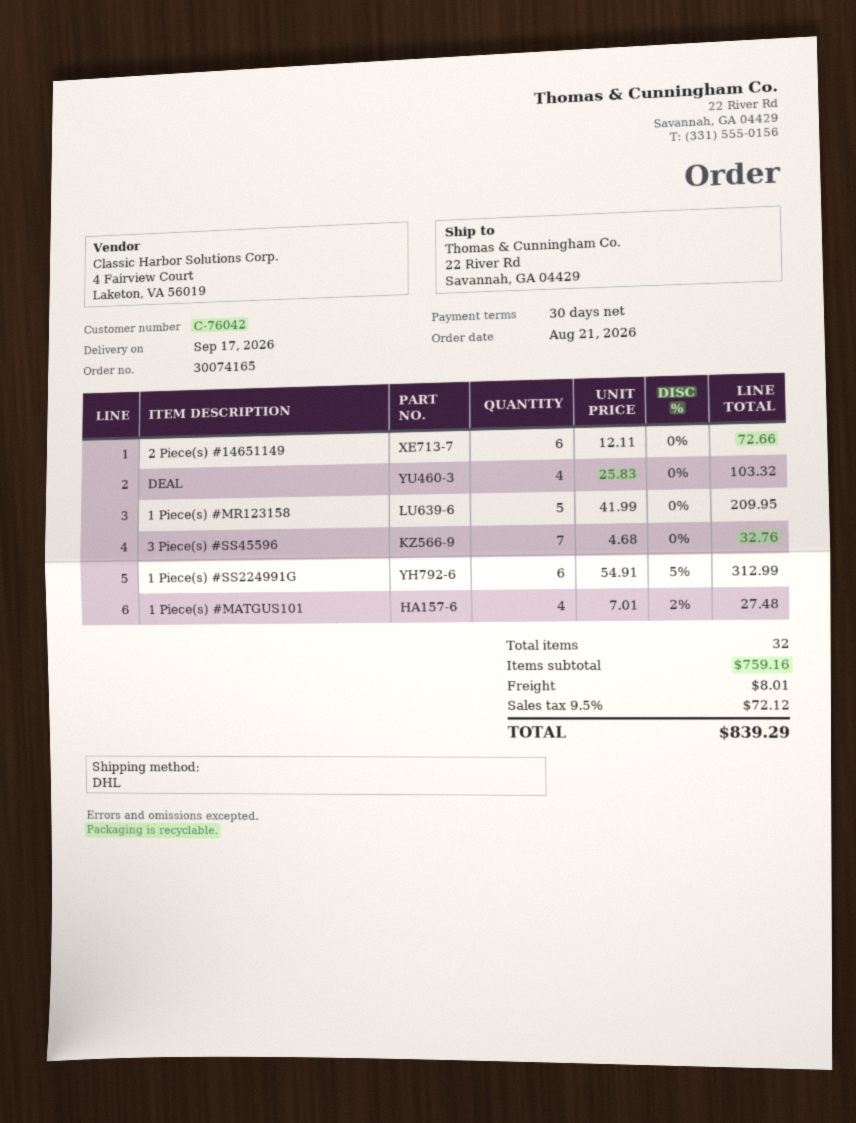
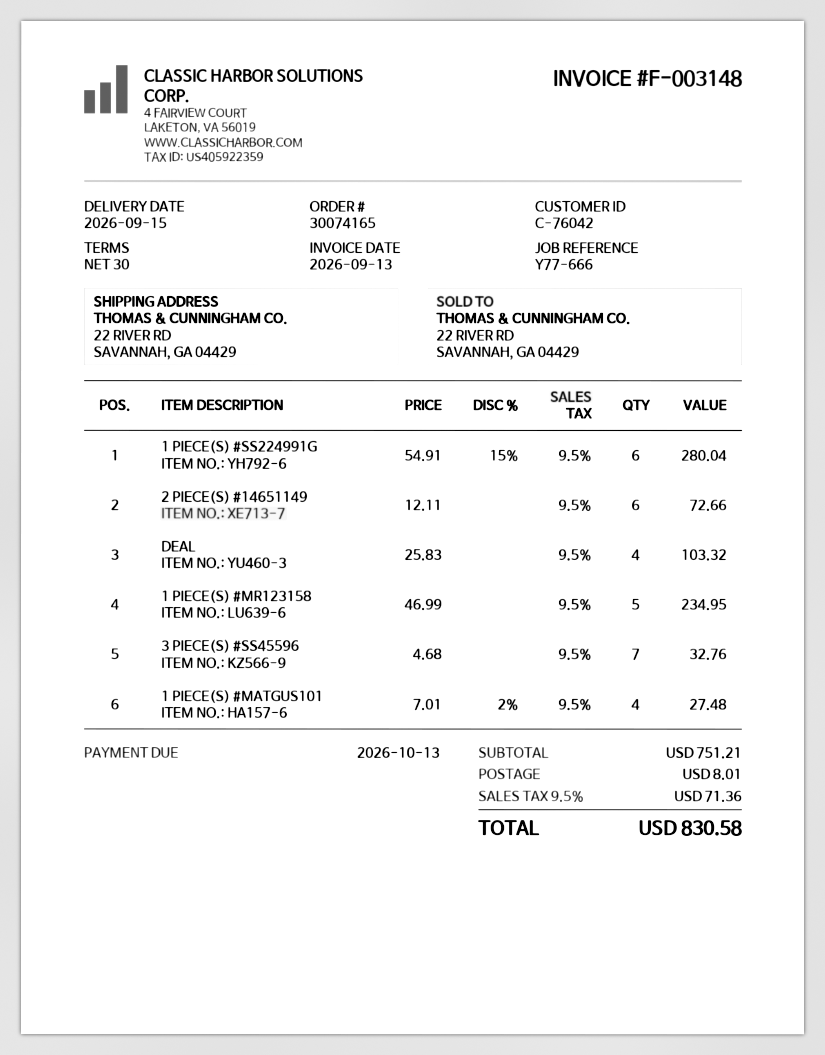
delivery date: 2026-09-17 -> 2026-09-15
1 Piece(s) #MR123158: 5 x 41.99 = 209.95 -> 5 x 46.99 = 234.95
1 Piece(s) #SS224991G: 6 x 54.91 - 5% = 312.99 -> 6 x 54.91 - 15% = 280.04
subtotal: 759.16 -> 751.21
tax: 9.5% = 72.12 -> 9.5% = 71.36
total: 839.29 -> 830.58

